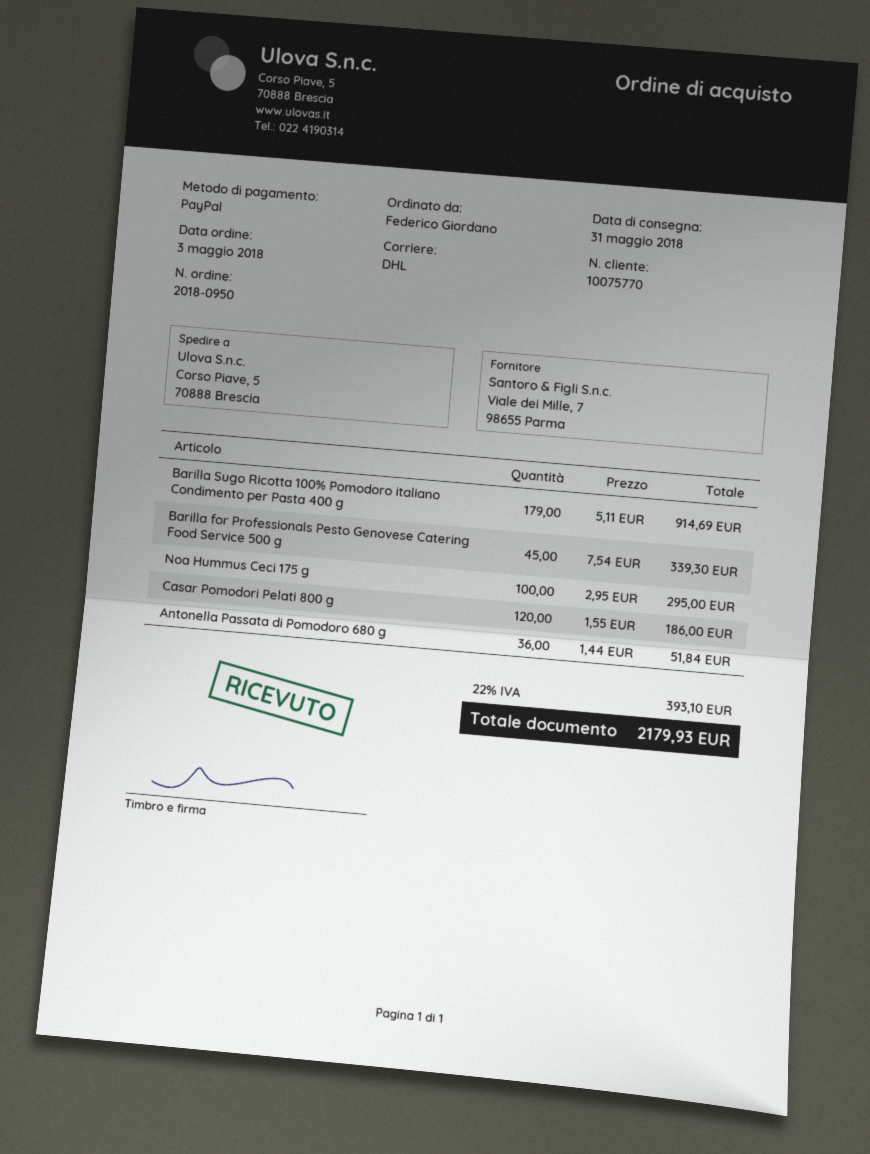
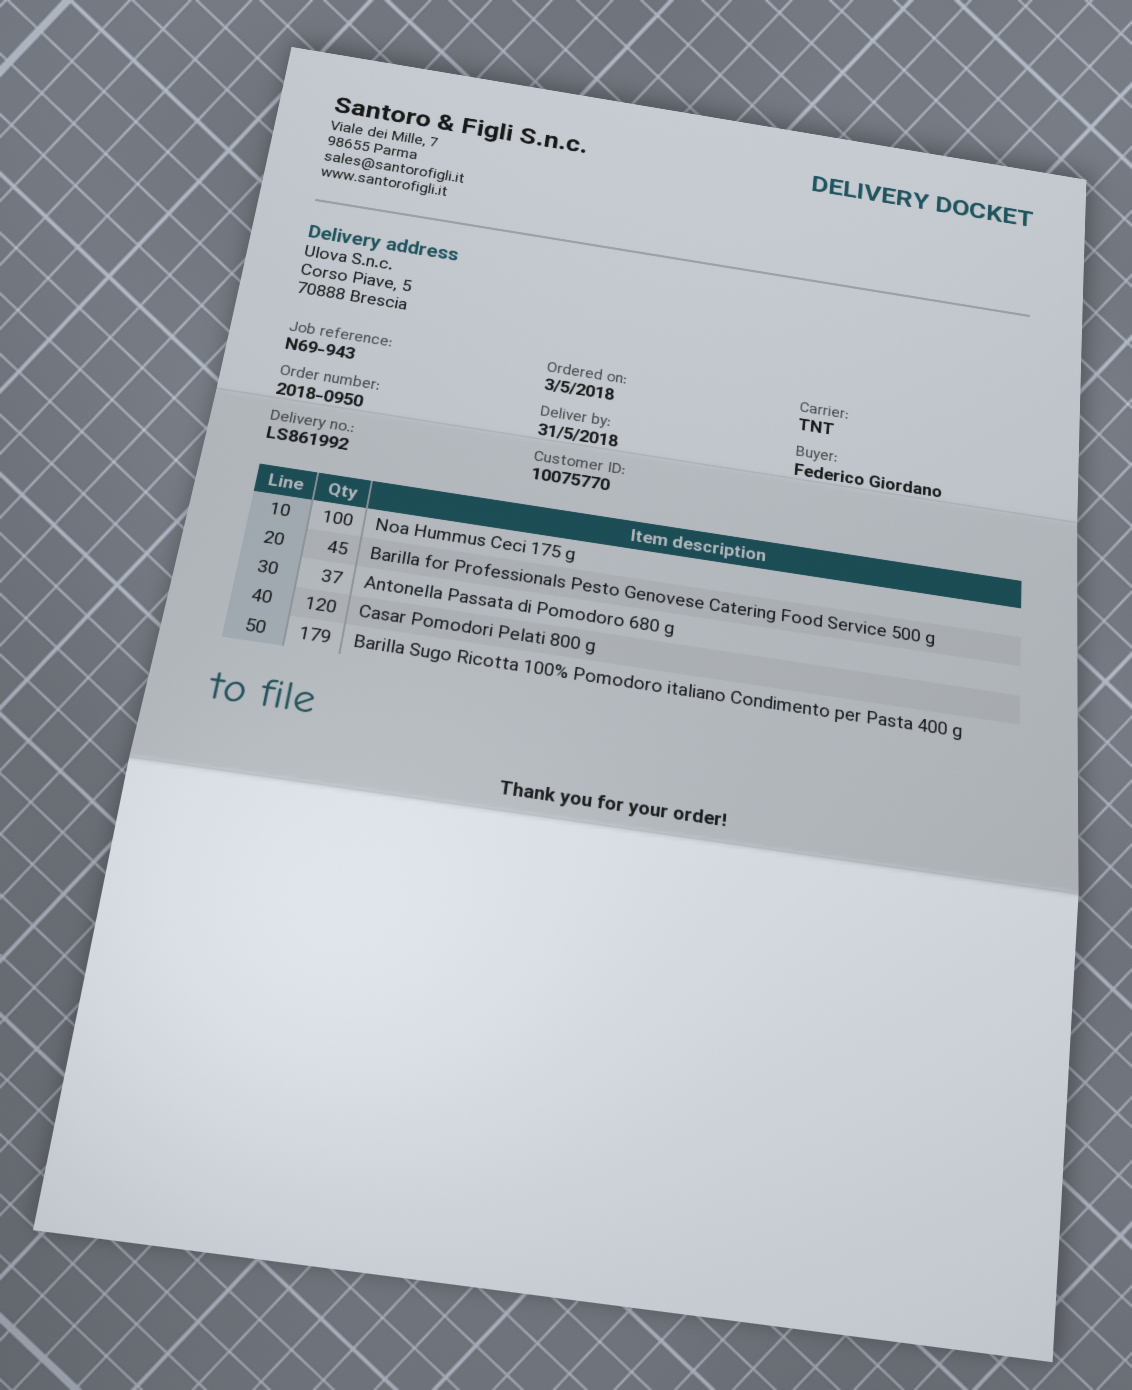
shipping method: DHL -> TNT
Antonella Passata di Pomodoro 680 g: 36 -> 37

